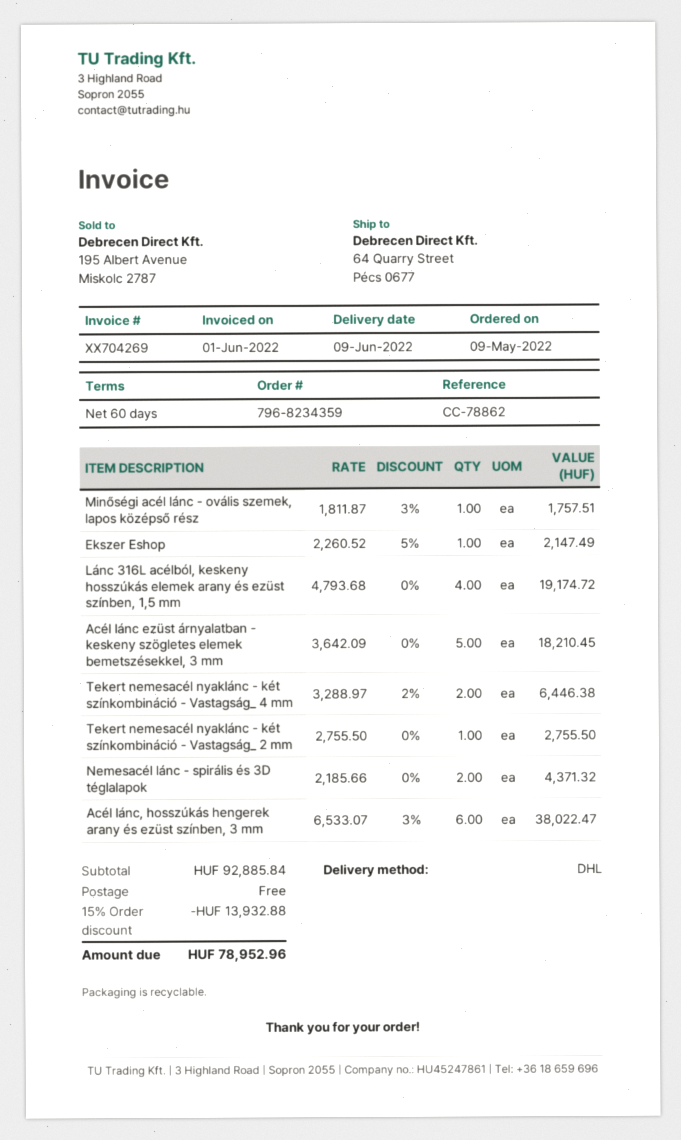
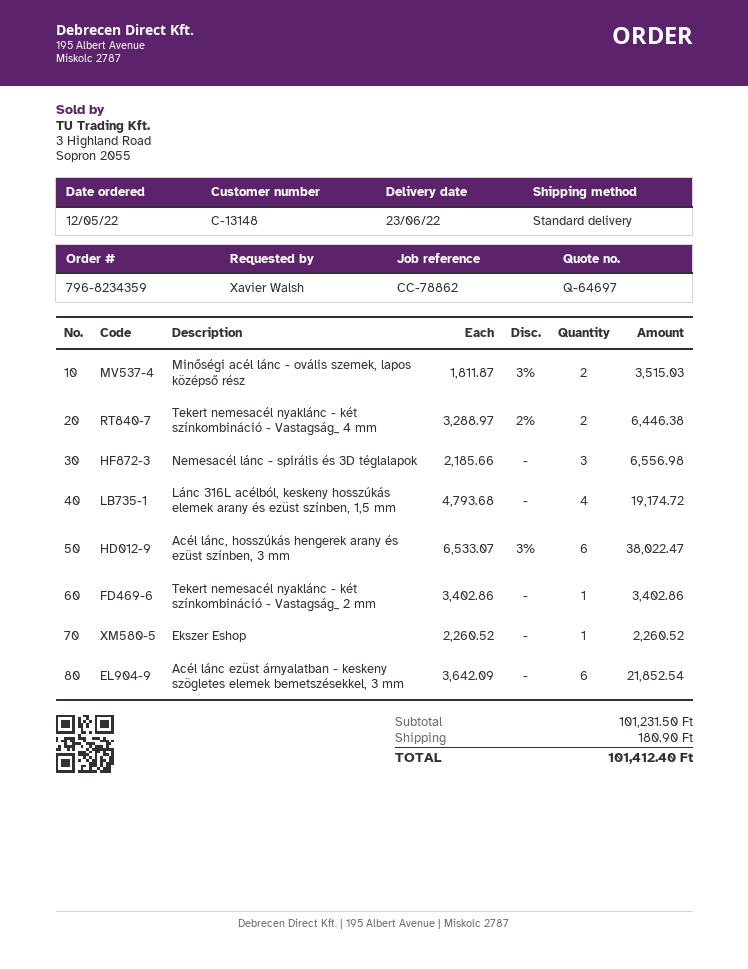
order date: 2022-05-09 -> 2022-05-12
delivery date: 2022-06-09 -> 2022-06-23
shipping method: DHL -> standard
Minőségi acél lánc - ovális szemek, lapos középső rész: 1 x 1811.87 - 3% = 1757.51 -> 2 x 1811.87 - 3% = 3515.03
Ekszer Eshop: 1 x 2260.52 - 5% = 2147.49 -> 1 x 2260.52 = 2260.52
Acél lánc ezüst árnyalatban - keskeny szögletes elemek bemetszésekkel, 3 mm: 5 x 3642.09 = 18210.45 -> 6 x 3642.09 = 21852.54
Tekert nemesacél nyaklánc - két színkombináció - Vastagság_ 2 mm: 1 x 2755.50 = 2755.50 -> 1 x 3402.86 = 3402.86
Nemesacél lánc - spirális és 3D téglalapok: 2 x 2185.66 = 4371.32 -> 3 x 2185.66 = 6556.98
subtotal: 92885.84 -> 101231.50
discount: 15% = 13932.88 -> none
shipping: 0.00 -> 180.90
total: 78952.96 -> 101412.40

